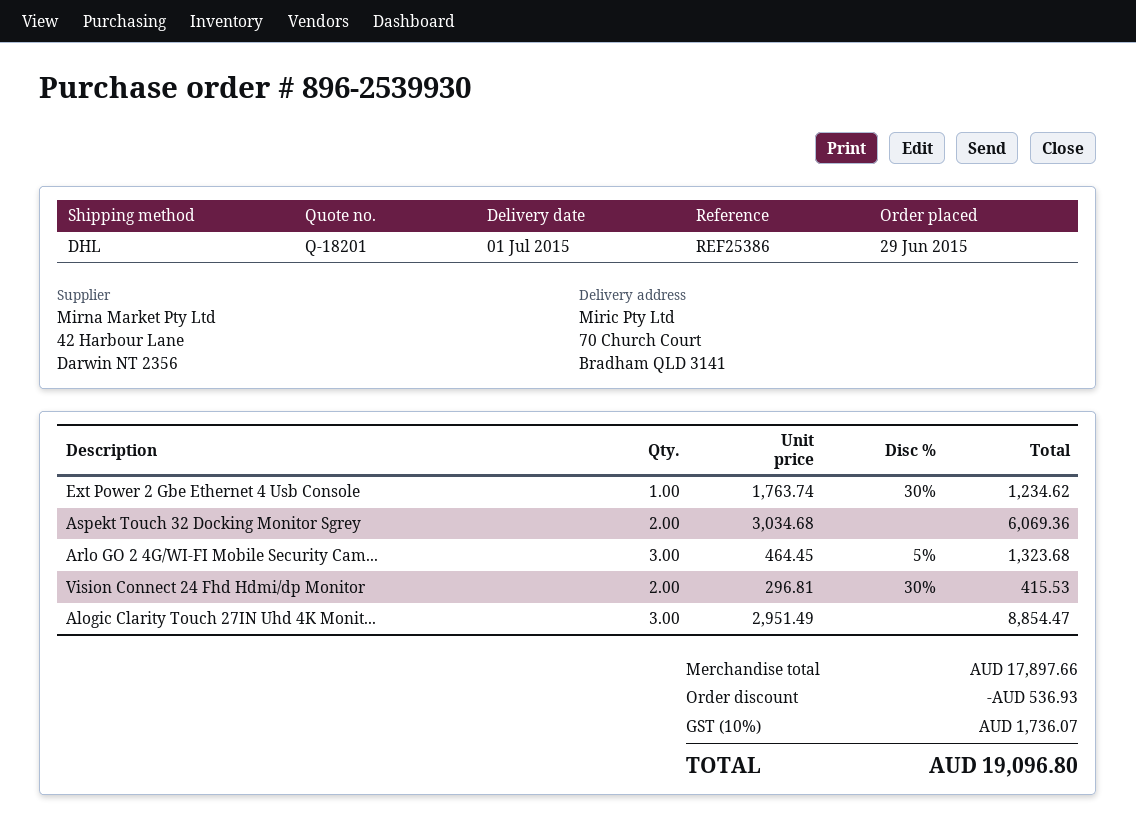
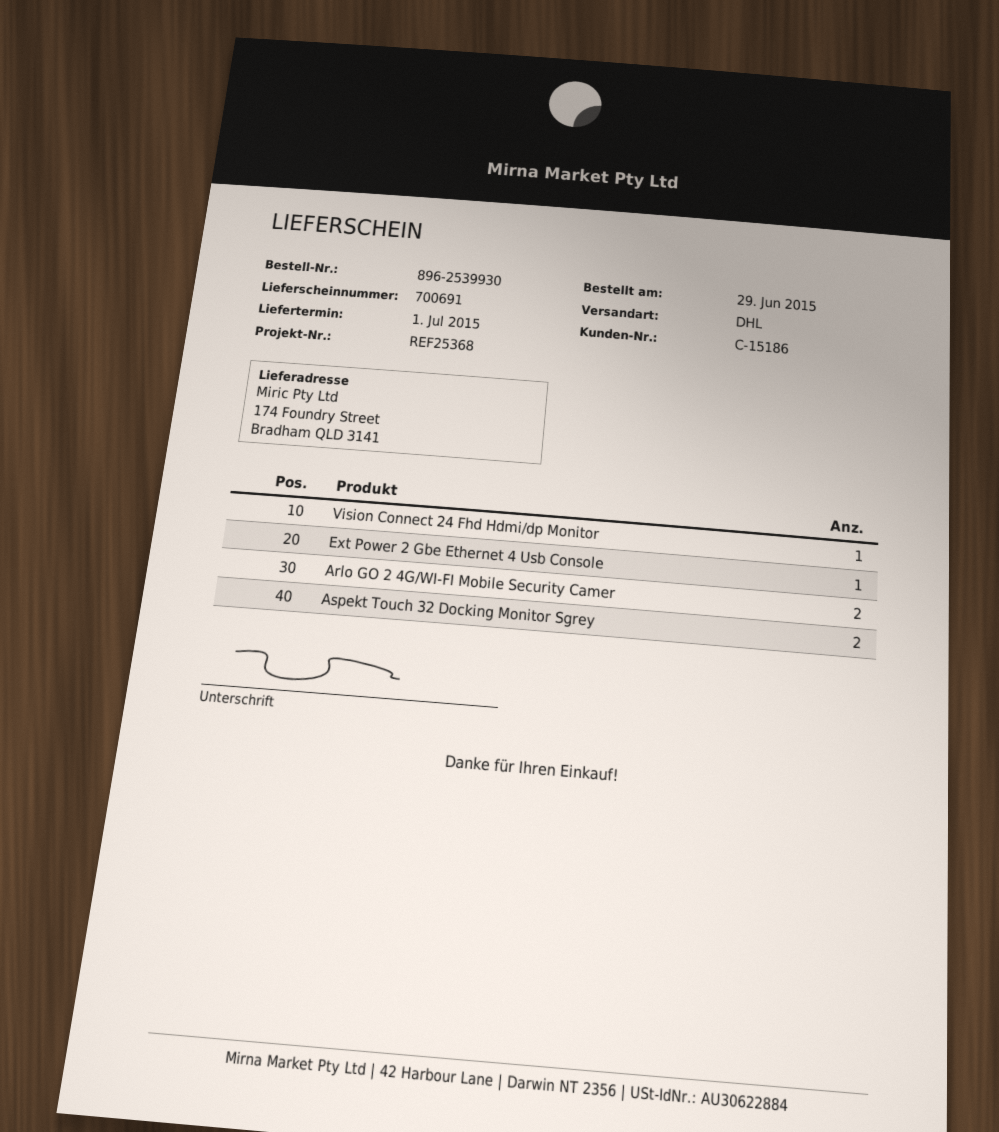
reference: REF25386 -> REF25368
ship to: 70 Church Court, Bradham QLD 3141 -> 174 Foundry Street, Bradham QLD 3141
Arlo GO 2 4G/WI-FI Mobile Security Cam...: 3 -> 2
Vision Connect 24 Fhd Hdmi/dp Monitor: 2 -> 1
Alogic Clarity Touch 27IN Uhd 4K Monit...: 3 -> none

